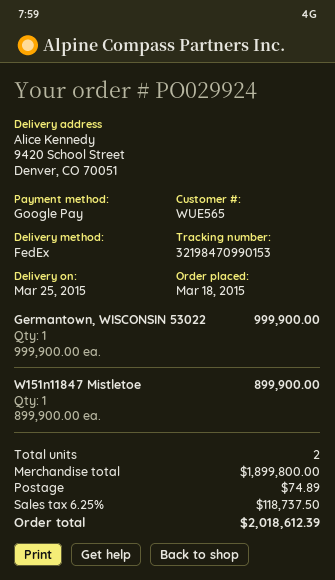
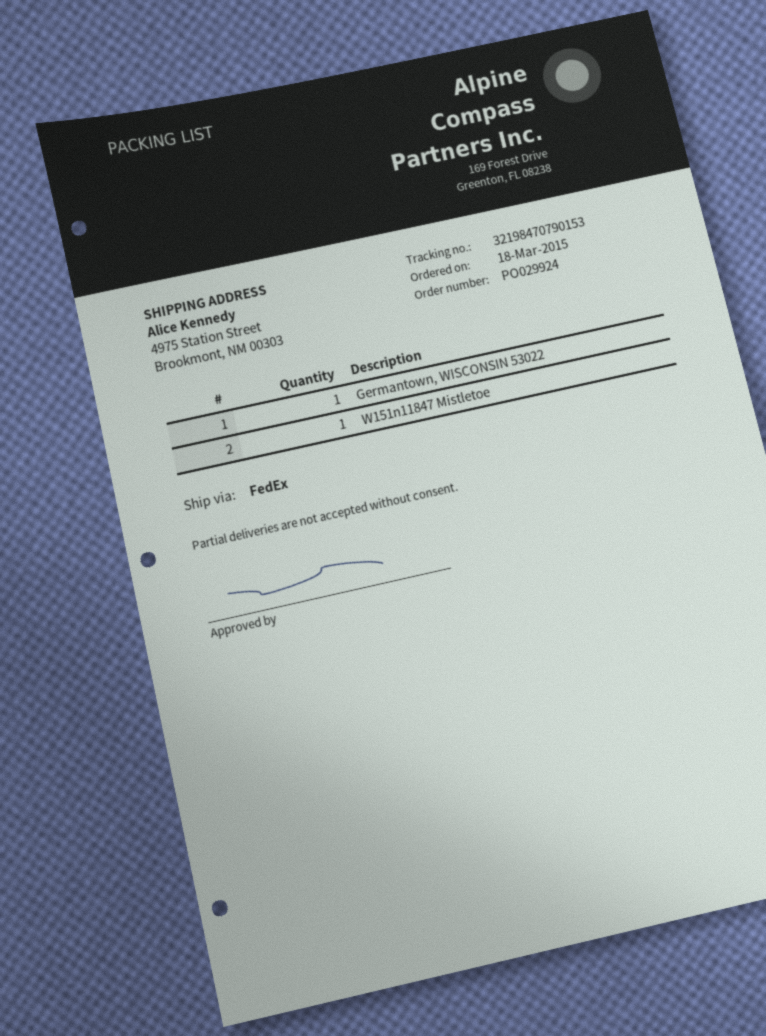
tracking number: 32198470990153 -> 32198470790153
ship to: 9420 School Street, Denver, CO 70051 -> 4975 Station Street, Brookmont, NM 00303

